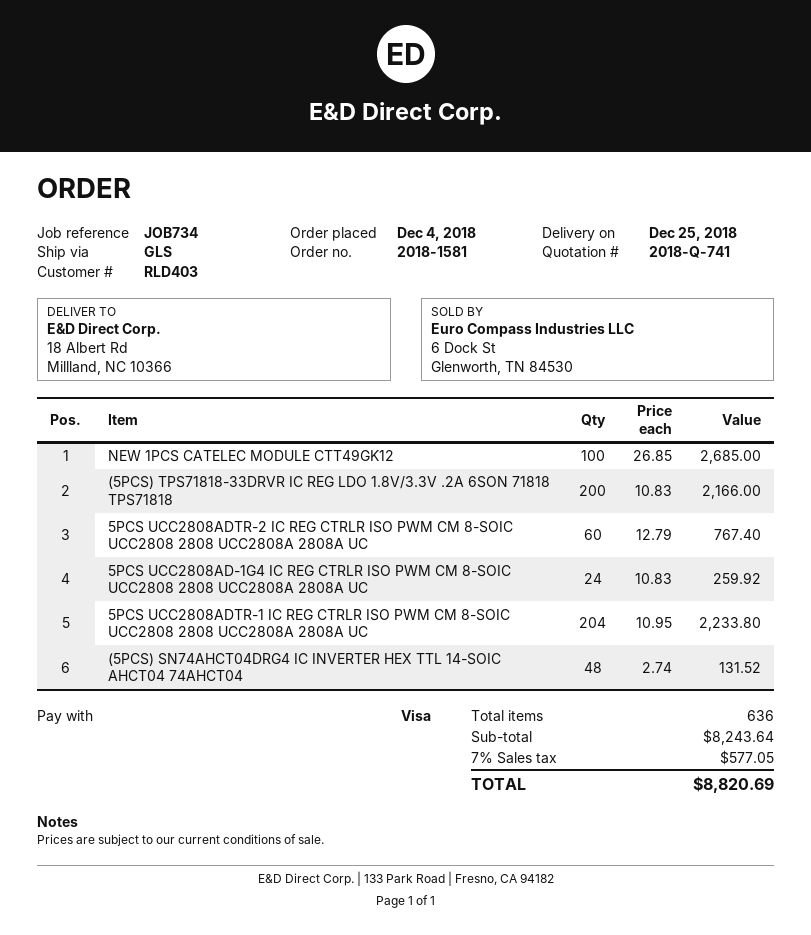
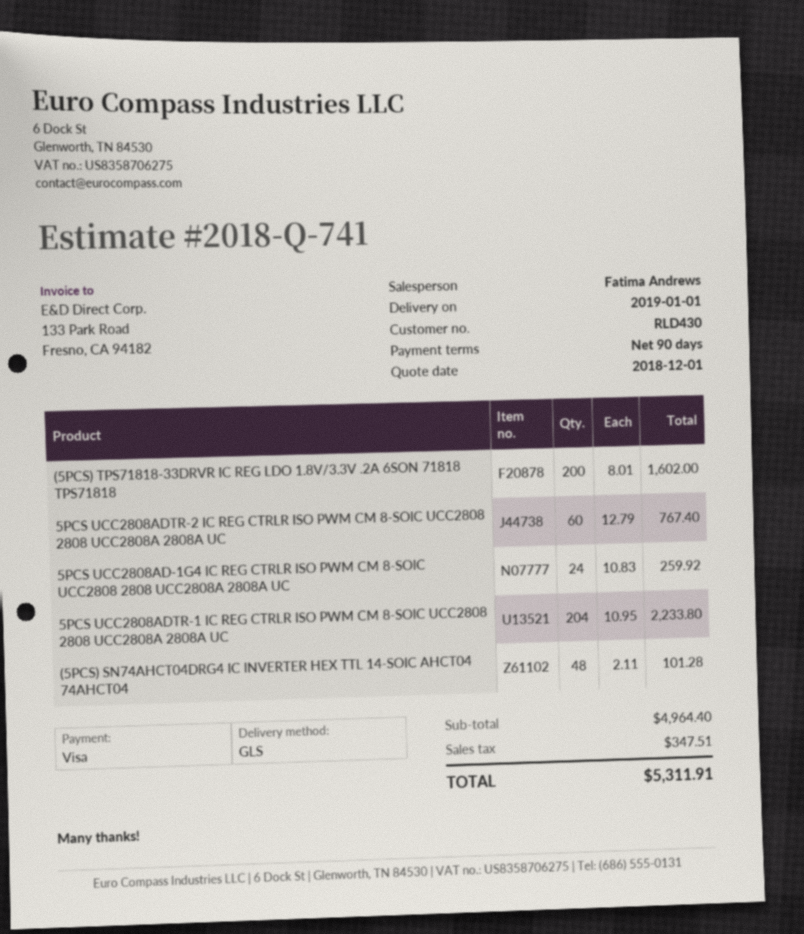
delivery date: 2018-12-25 -> 2019-01-01
customer number: RLD403 -> RLD430
NEW 1PCS CATELEC MODULE CTT49GK12: 100 x 26.85 = 2685.00 -> none
(5PCS) TPS71818-33DRVR IC REG LDO 1.8V/3.3V .2A 6SON 71818 TPS71818: 200 x 10.83 = 2166.00 -> 200 x 8.01 = 1602.00
(5PCS) SN74AHCT04DRG4 IC INVERTER HEX TTL 14-SOIC AHCT04 74AHCT04: 48 x 2.74 = 131.52 -> 48 x 2.11 = 101.28
subtotal: 8243.64 -> 4964.40
tax: 577.05 -> 347.51
total: 8820.69 -> 5311.91

